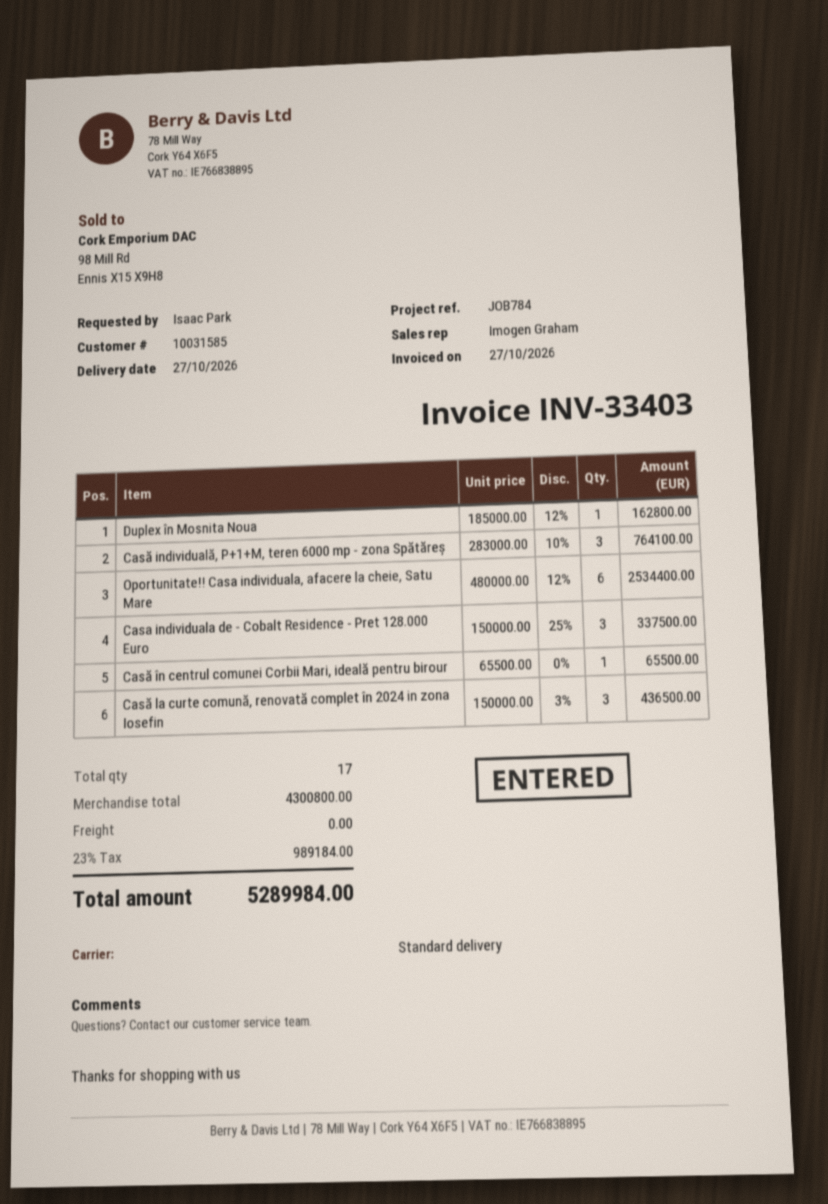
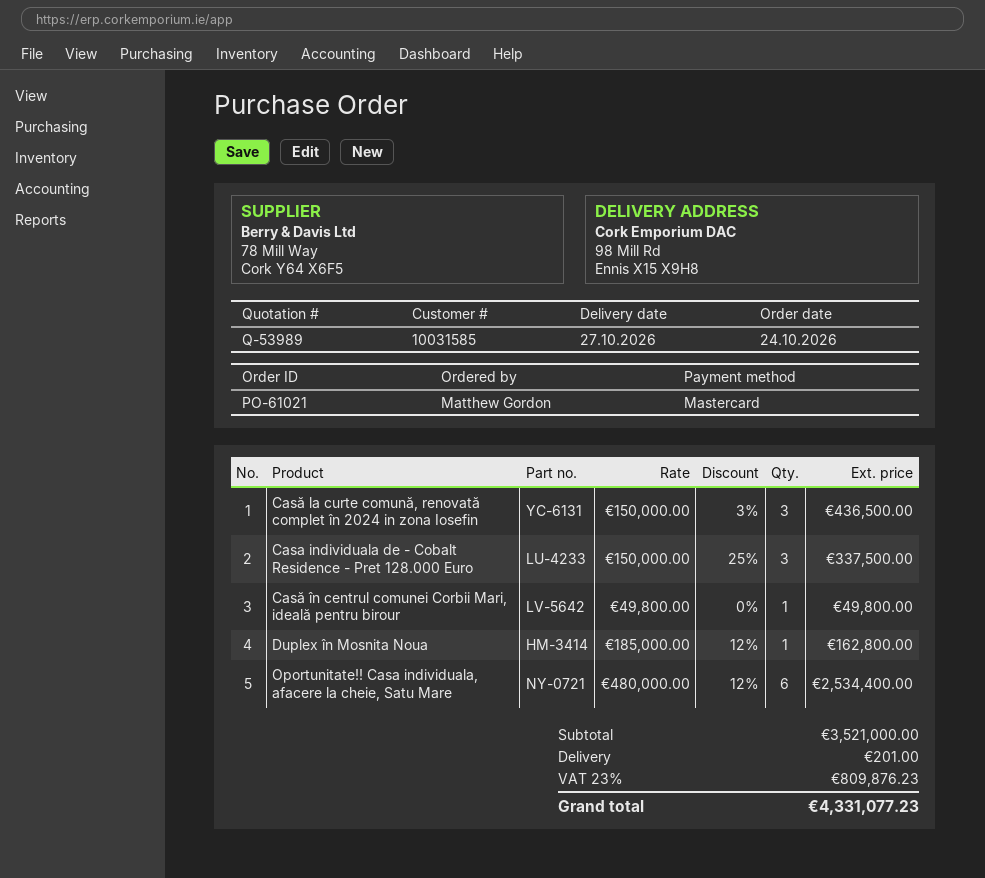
ordered by: Isaac Park -> Matthew Gordon
Casă individuală, P+1+M, teren 6000 mp - zona Spătăreș: 3 x 283000.00 - 10% = 764100.00 -> none
Casă în centrul comunei Corbii Mari, ideală pentru birour: 1 x 65500.00 = 65500.00 -> 1 x 49800.00 = 49800.00
subtotal: 4300800.00 -> 3521000.00
shipping: 0.00 -> 201.00
tax: 23% = 989184.00 -> 23% = 809876.23
total: 5289984.00 -> 4331077.23

